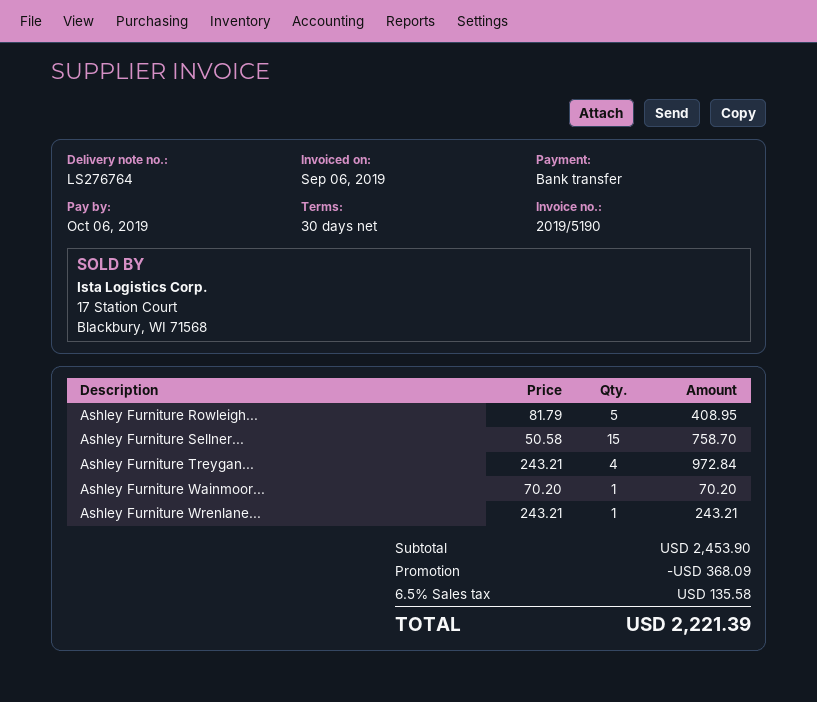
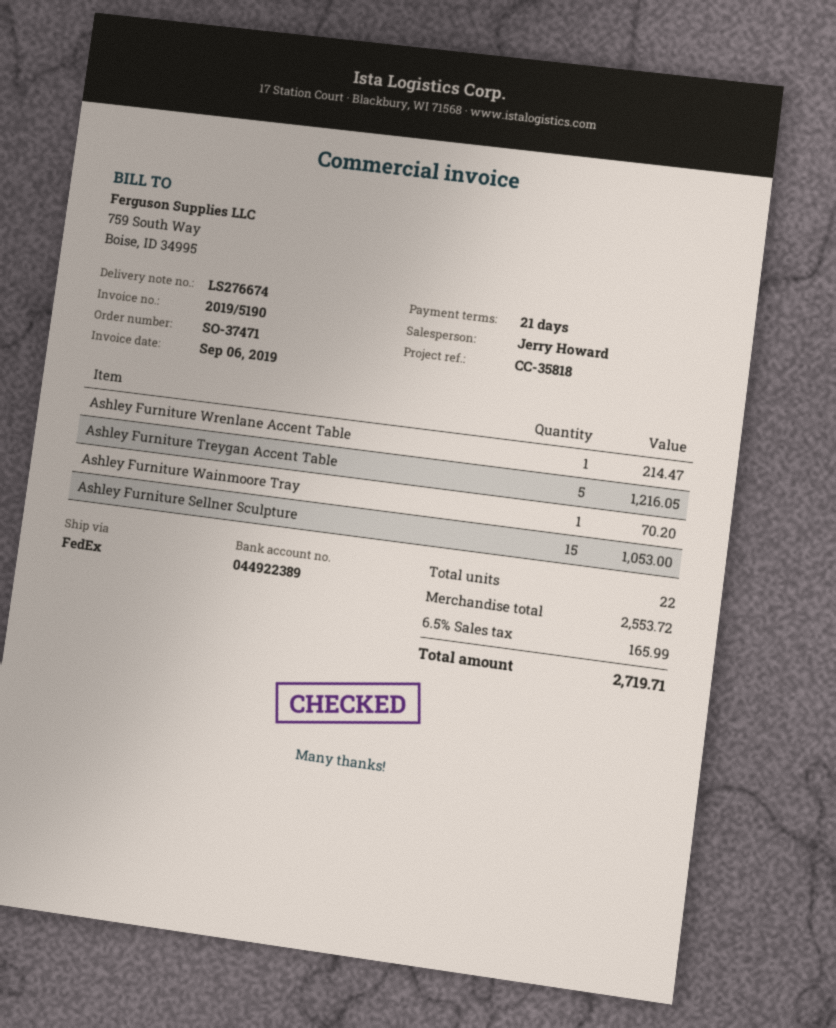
delivery note number: LS276764 -> LS276674
payment terms: 30 days -> 21 days
Ashley Furniture Rowleigh...: 5 for 408.95 -> none
Ashley Furniture Sellner...: 15 for 758.70 -> 15 for 1053.00
Ashley Furniture Treygan...: 4 for 972.84 -> 5 for 1216.05
Ashley Furniture Wrenlane...: 1 for 243.21 -> 1 for 214.47
subtotal: 2453.90 -> 2553.72
discount: 368.09 -> none
tax: 6.5% = 135.58 -> 6.5% = 165.99
total: 2221.39 -> 2719.71

